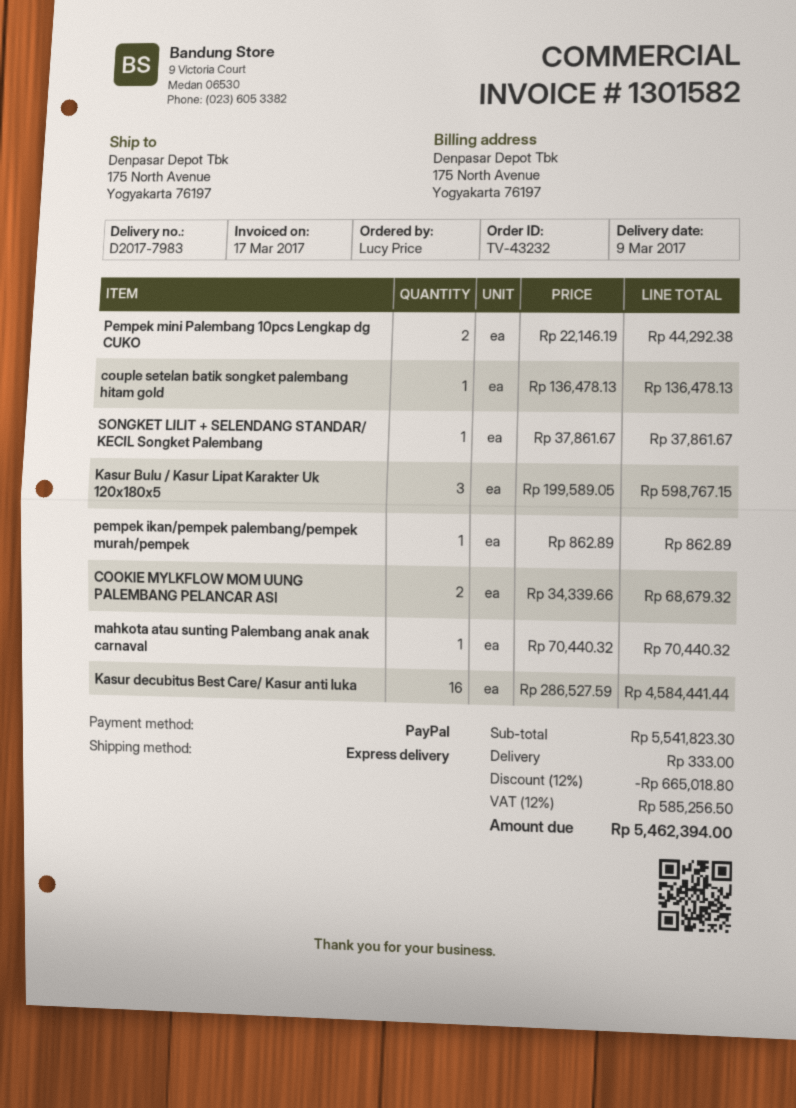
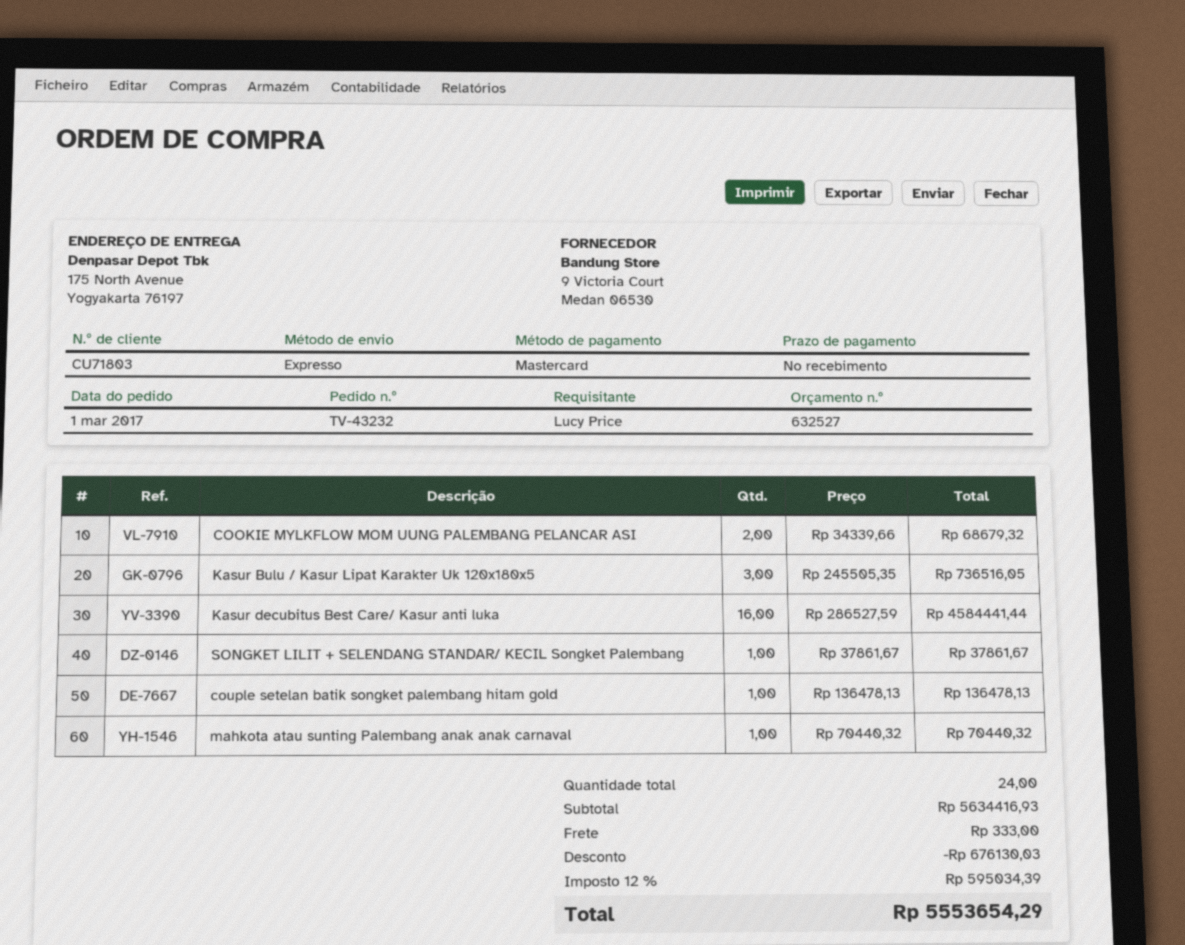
payment method: PayPal -> Mastercard
Pempek mini Palembang 10pcs Lengkap dg CUKO: 2 x 22146.19 = 44292.38 -> none
Kasur Bulu / Kasur Lipat Karakter Uk 120x180x5: 3 x 199589.05 = 598767.15 -> 3 x 245505.35 = 736516.05
pempek ikan/pempek palembang/pempek murah/pempek: 1 x 862.89 = 862.89 -> none
subtotal: 5541823.30 -> 5634416.93
discount: 665018.80 -> 676130.03
tax: 12% = 585256.50 -> 12% = 595034.39
total: 5462394.00 -> 5553654.29

